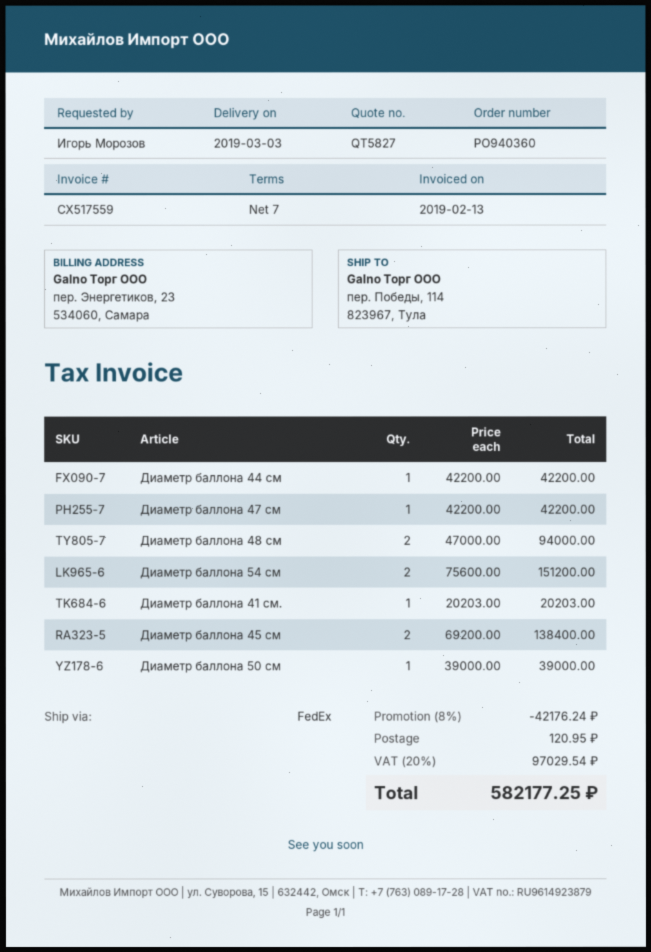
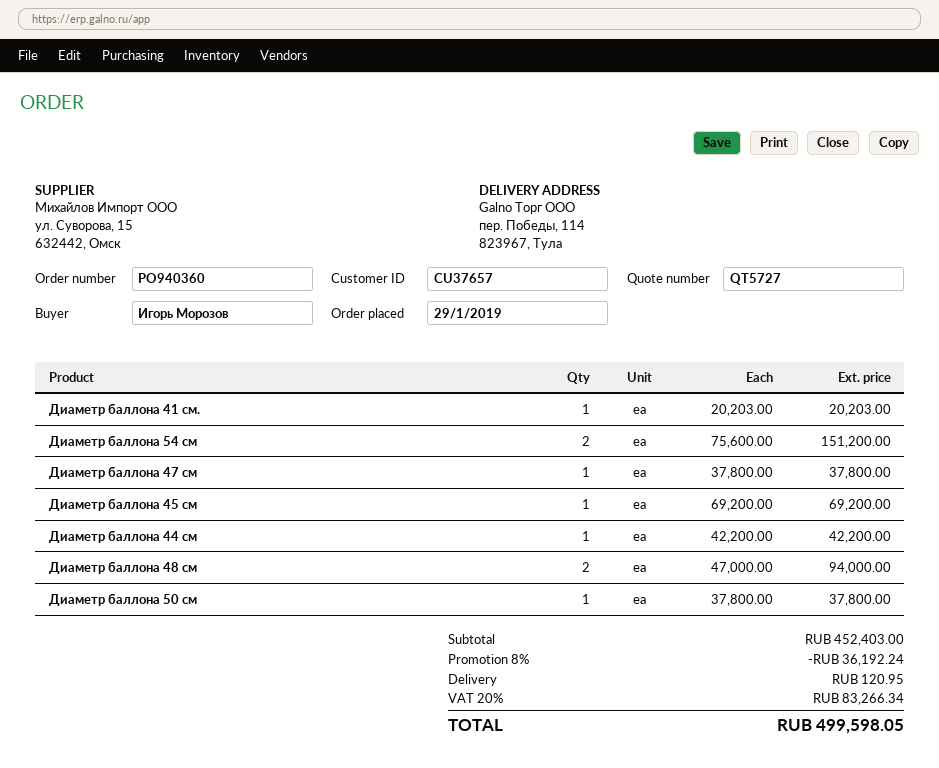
quote number: QT5827 -> QT5727
Диаметр баллона 47 см: 1 x 42200.00 = 42200.00 -> 1 x 37800.00 = 37800.00
Диаметр баллона 45 см: 2 x 69200.00 = 138400.00 -> 1 x 69200.00 = 69200.00
Диаметр баллона 50 см: 1 x 39000.00 = 39000.00 -> 1 x 37800.00 = 37800.00
discount: 8% = 42176.24 -> 8% = 36192.24
tax: 20% = 97029.54 -> 20% = 83266.34
total: 582177.25 -> 499598.05

